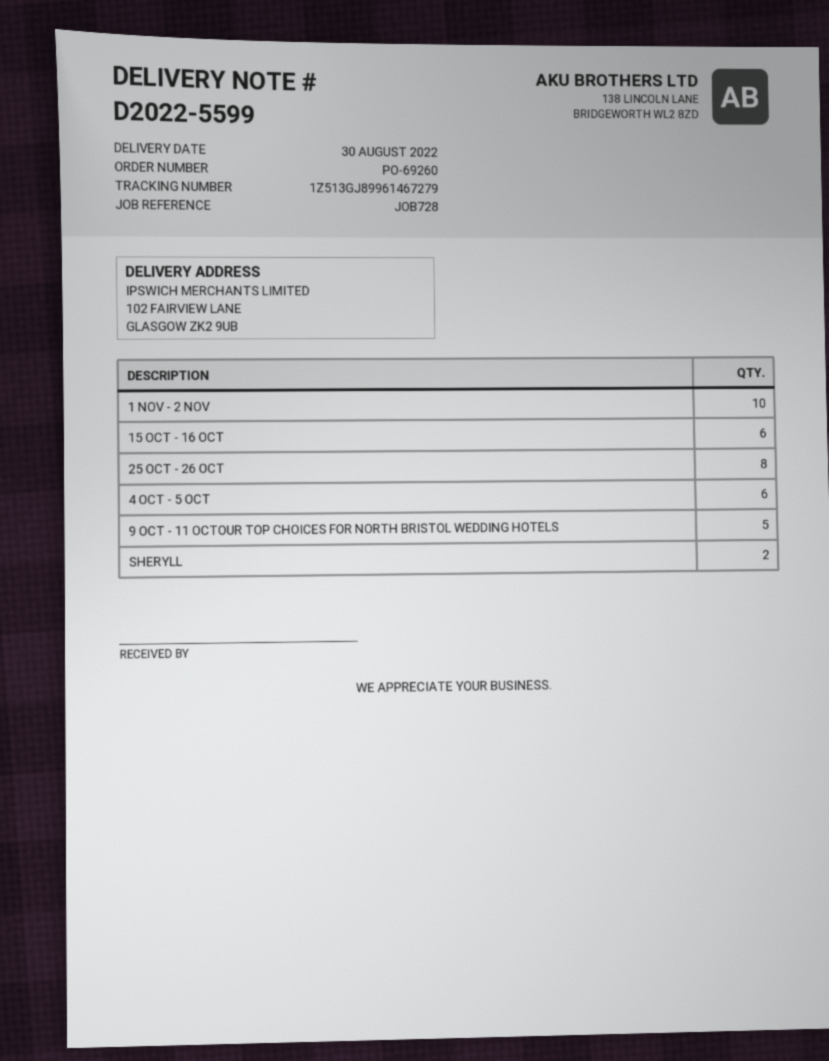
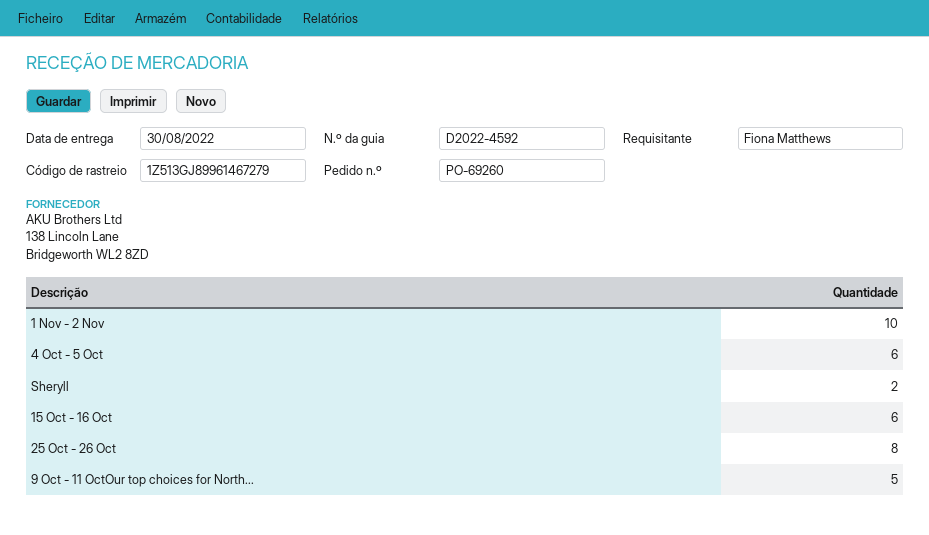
delivery note number: D2022-5599 -> D2022-4592

